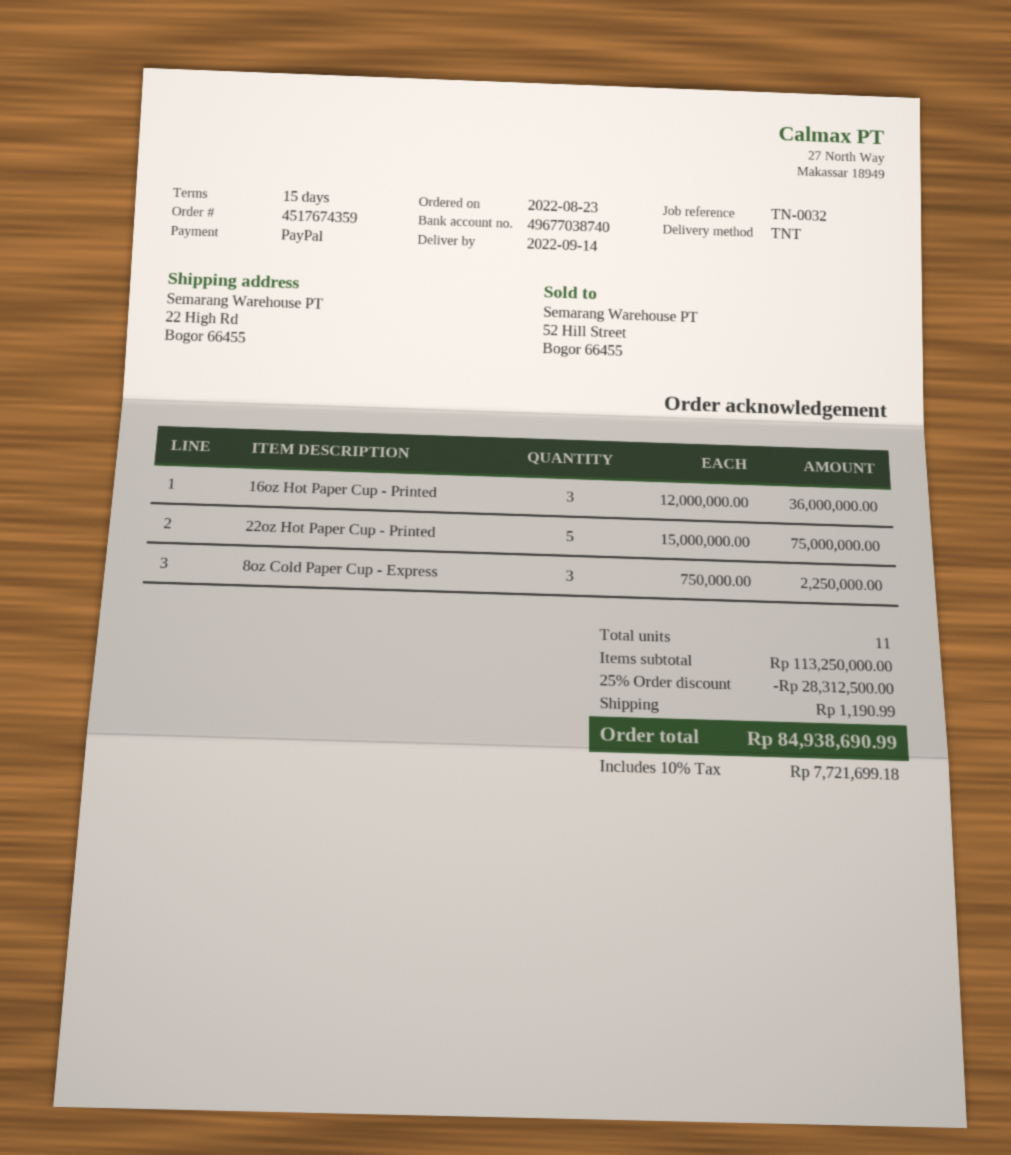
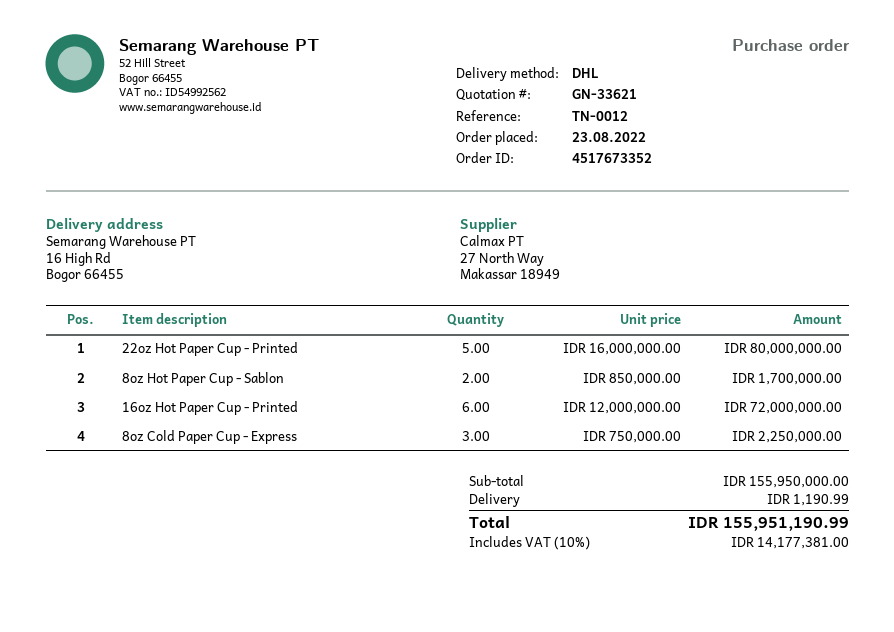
order number: 4517674359 -> 4517673352
reference: TN-0032 -> TN-0012
shipping method: TNT -> DHL
ship to: 22 High Rd, Bogor 66455 -> 16 High Rd, Bogor 66455
16oz Hot Paper Cup - Printed: 3 x 12000000.00 = 36000000.00 -> 6 x 12000000.00 = 72000000.00
22oz Hot Paper Cup - Printed: 5 x 15000000.00 = 75000000.00 -> 5 x 16000000.00 = 80000000.00
8oz Hot Paper Cup - Sablon: none -> 2 x 850000.00 = 1700000.00
subtotal: 113250000.00 -> 155950000.00
discount: 25% = 28312500.00 -> none
tax: 10% = 7721699.18 -> 10% = 14177381.00
total: 84938690.99 -> 155951190.99

